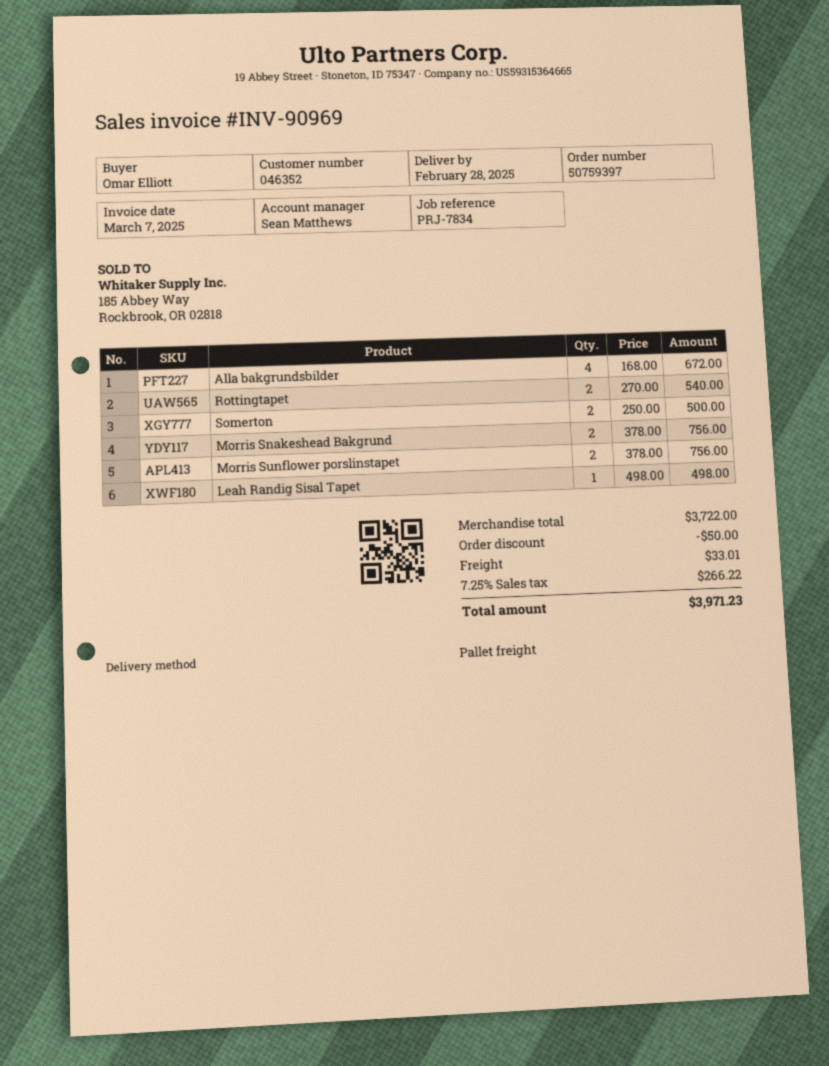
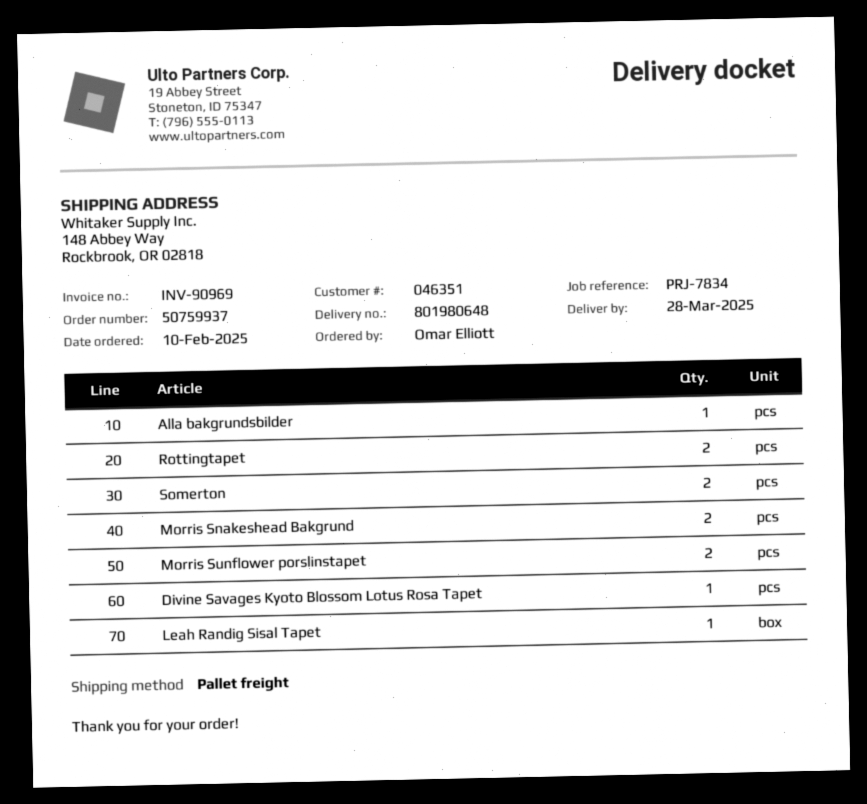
order number: 50759397 -> 50759937
delivery date: 2025-02-28 -> 2025-03-28
customer number: 046352 -> 046351
Alla bakgrundsbilder: 4 -> 1
Divine Savages Kyoto Blossom Lotus Rosa Tapet: none -> 1

